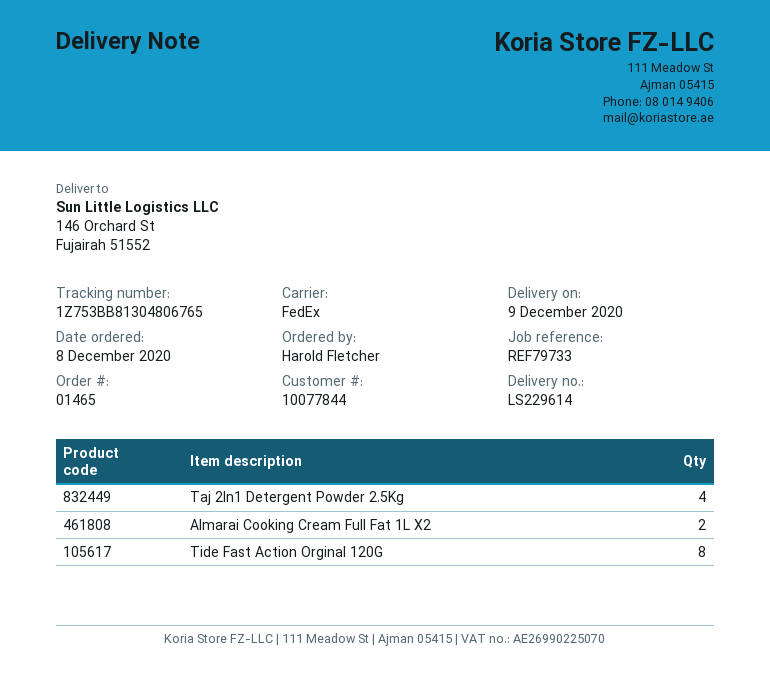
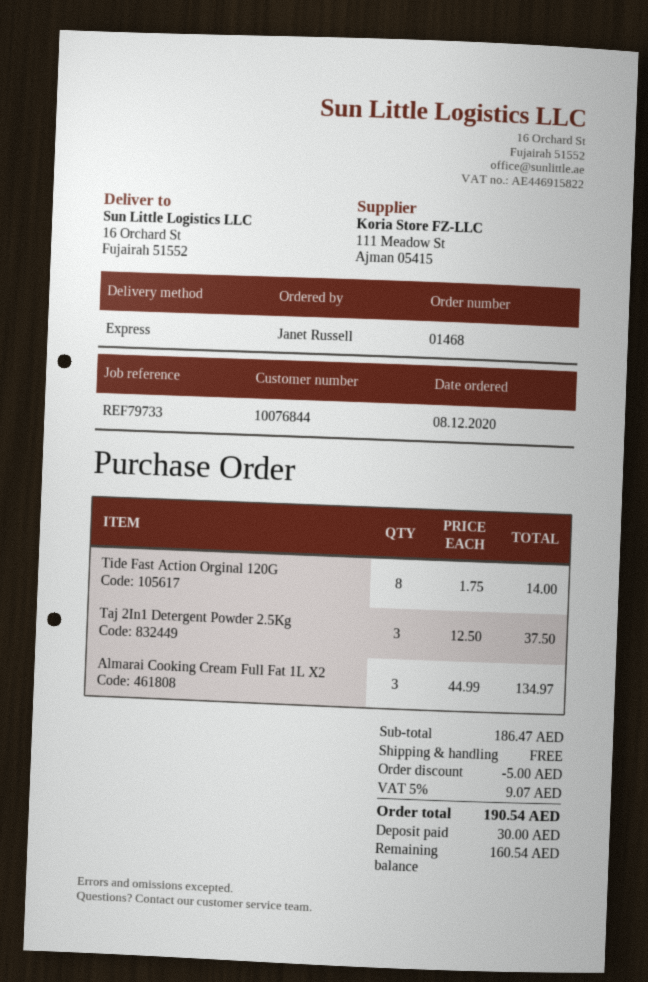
order number: 01465 -> 01468
customer number: 10077844 -> 10076844
ordered by: Harold Fletcher -> Janet Russell
shipping method: FedEx -> express
ship to: 146 Orchard St, Fujairah 51552 -> 16 Orchard St, Fujairah 51552
Taj 2In1 Detergent Powder 2.5Kg: 4 -> 3
Almarai Cooking Cream Full Fat 1L X2: 2 -> 3

